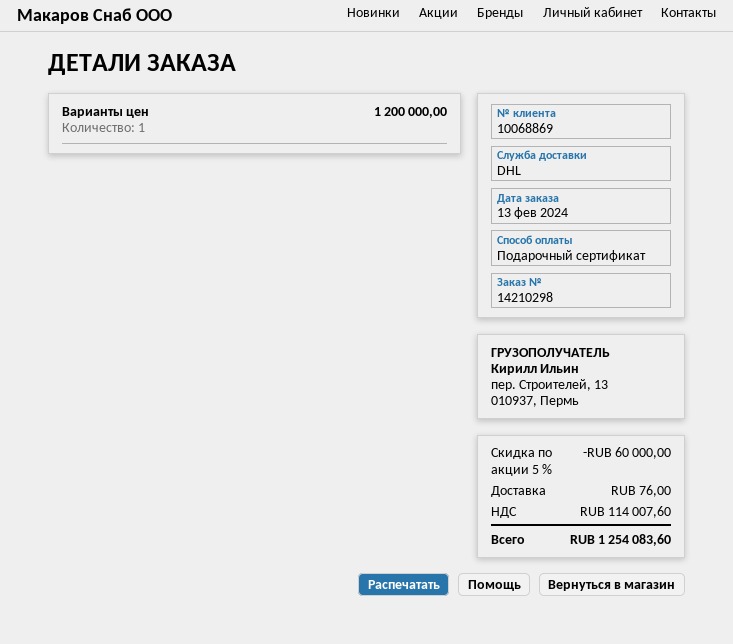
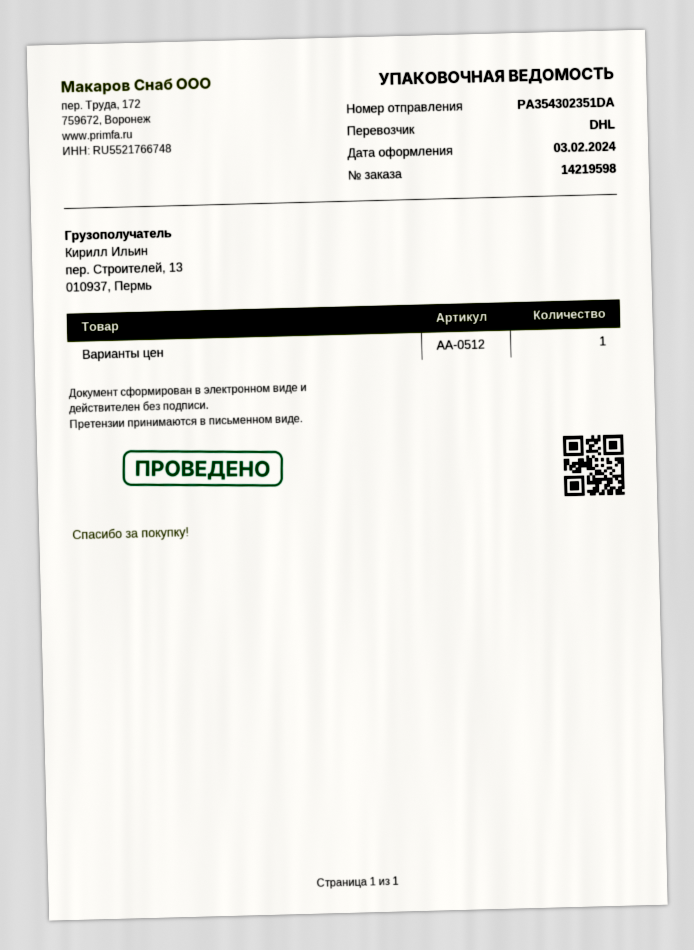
order number: 14210298 -> 14219598
order date: 2024-02-13 -> 2024-02-03

